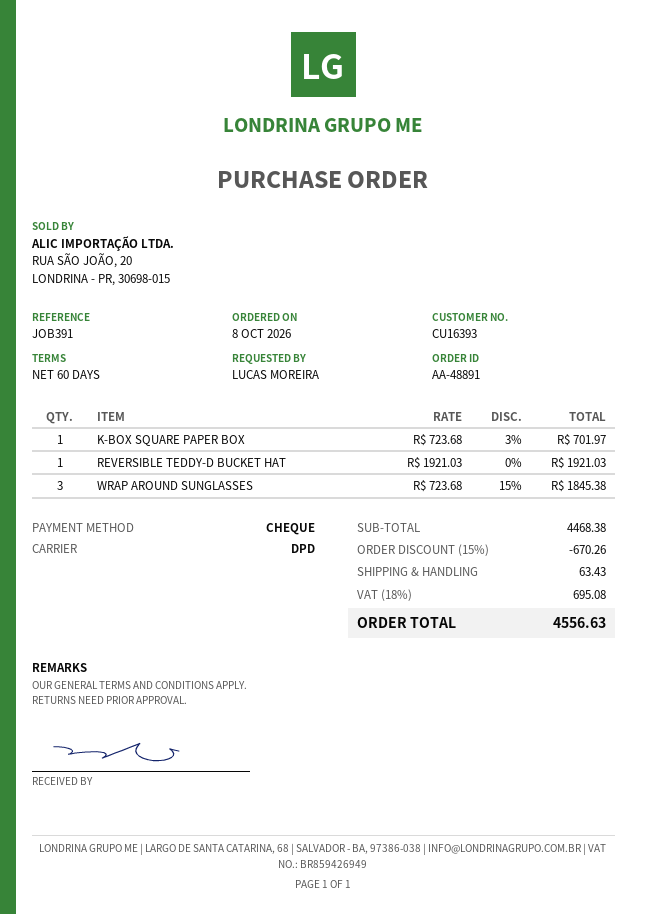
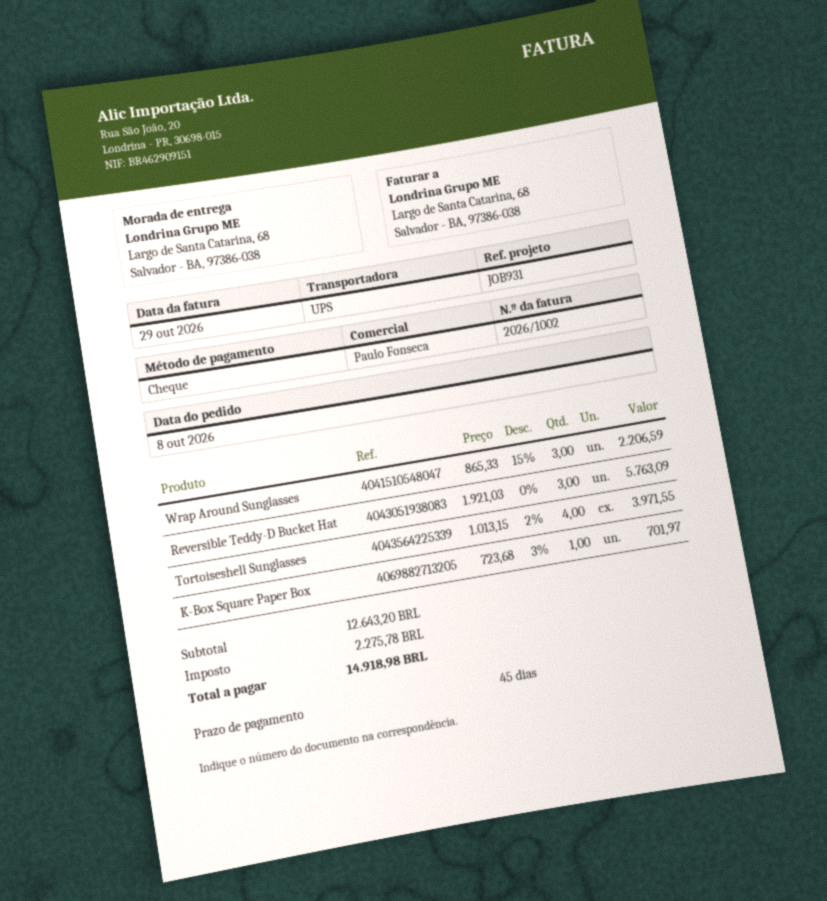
payment terms: 60 days -> 45 days
reference: JOB391 -> JOB931
shipping method: DPD -> UPS
REVERSIBLE TEDDY-D BUCKET HAT: 1 x 1921.03 = 1921.03 -> 3 x 1921.03 = 5763.09
WRAP AROUND SUNGLASSES: 3 x 723.68 - 15% = 1845.38 -> 3 x 865.33 - 15% = 2206.59
Tortoiseshell Sunglasses: none -> 4 x 1013.15 - 2% = 3971.55
subtotal: 4468.38 -> 12643.20
discount: 15% = 670.26 -> none
shipping: 63.43 -> none
tax: 695.08 -> 2275.78
total: 4556.63 -> 14918.98

